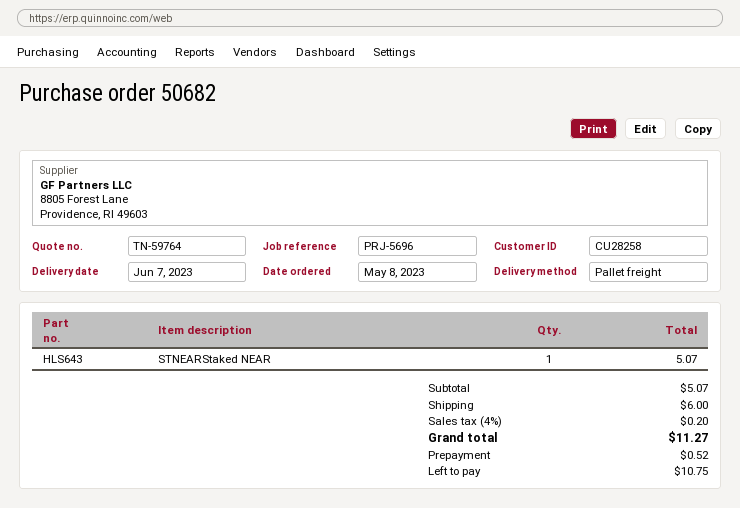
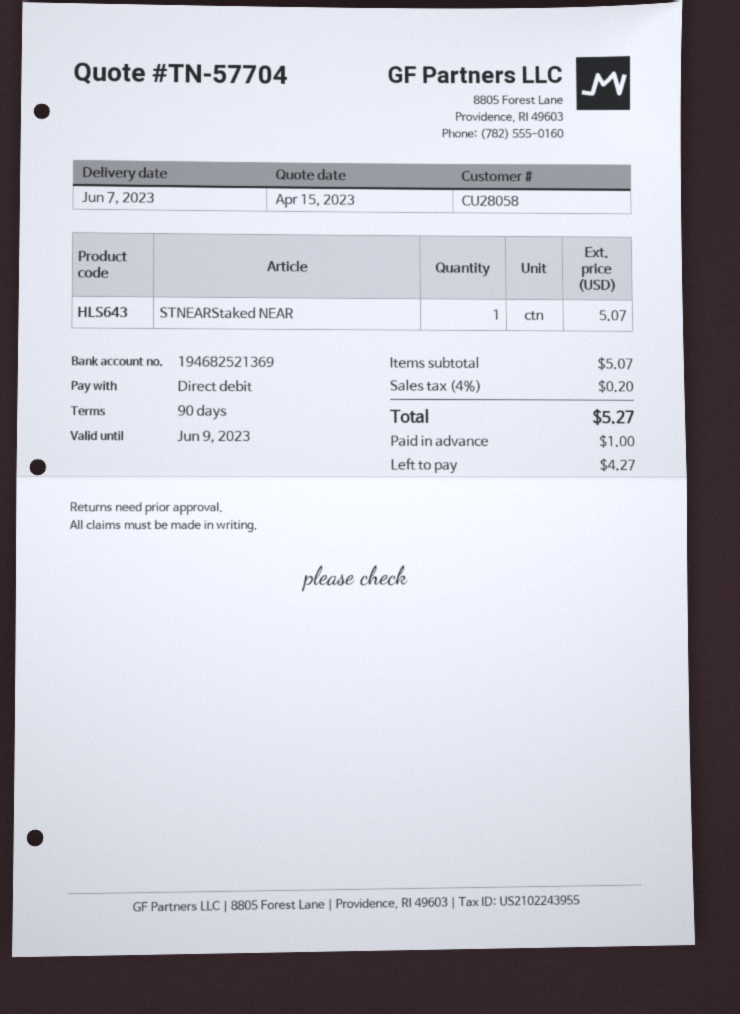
quote number: TN-59764 -> TN-57704
customer number: CU28258 -> CU28058
shipping: 6.00 -> none
total: 11.27 -> 5.27
deposit: 0.52 -> 1.00
balance: 10.75 -> 4.27

